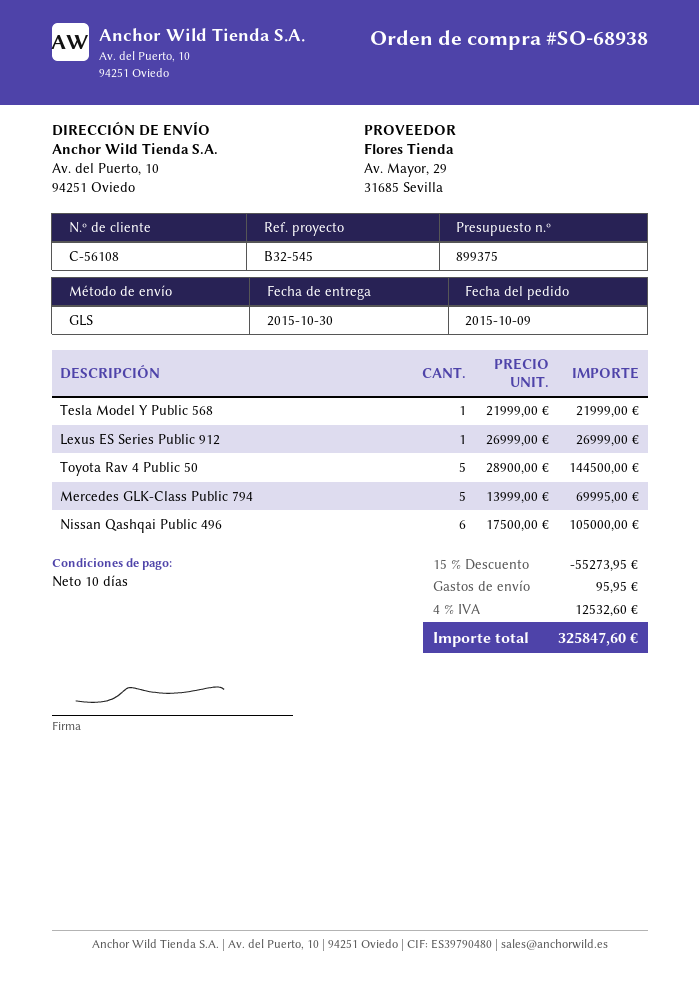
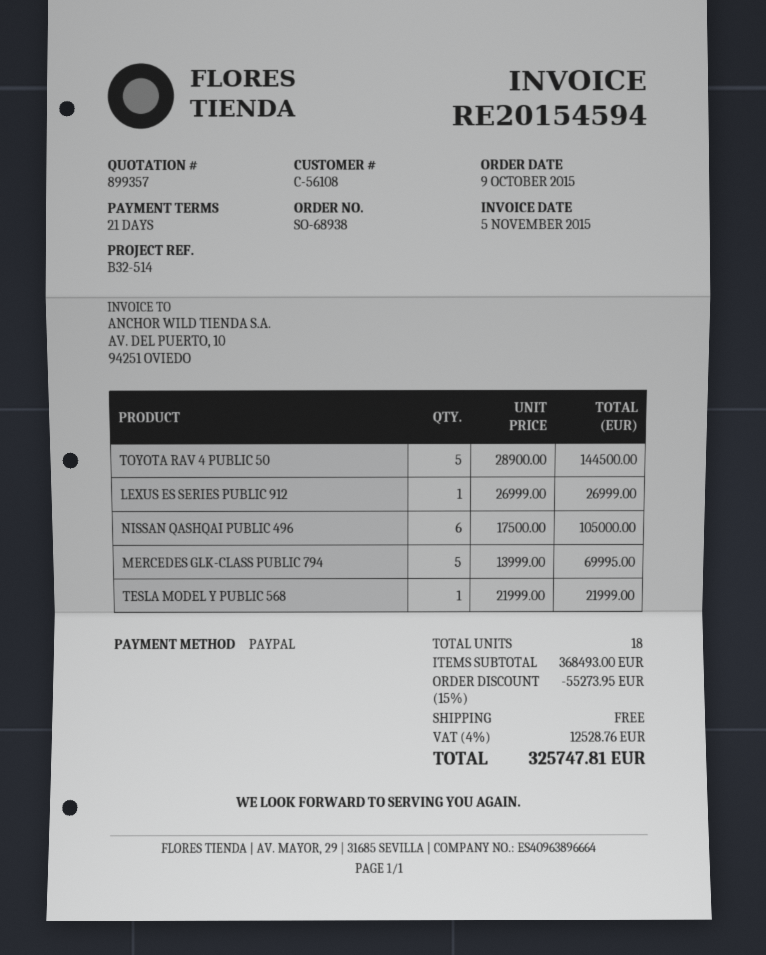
quote number: 899375 -> 899357
payment terms: 10 days -> 21 days
reference: B32-545 -> B32-514
shipping: 95.95 -> 0.00
tax: 4% = 12532.60 -> 4% = 12528.76
total: 325847.60 -> 325747.81

